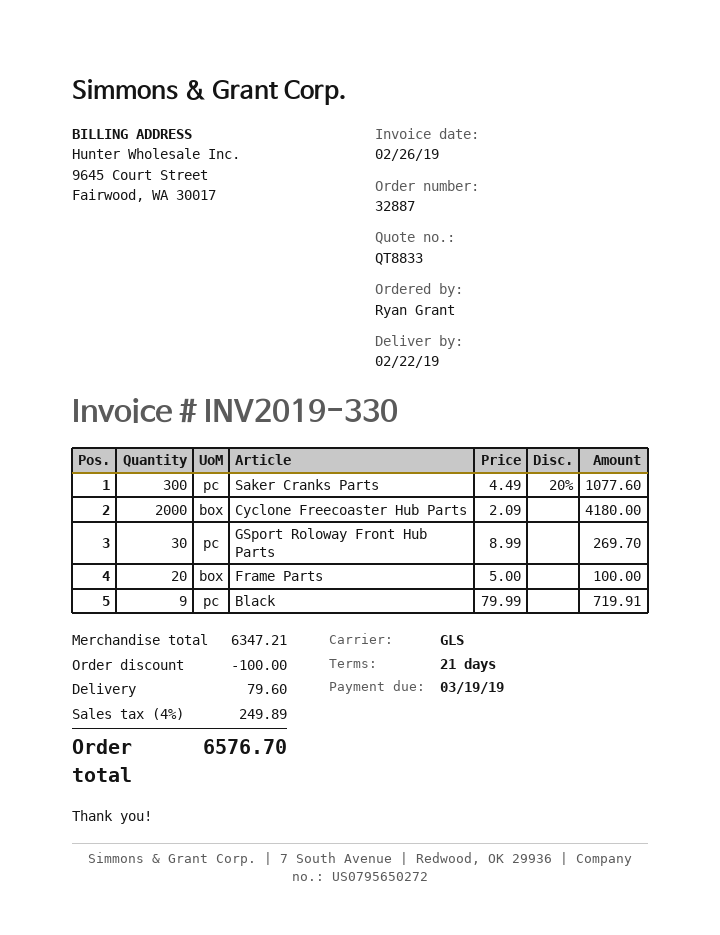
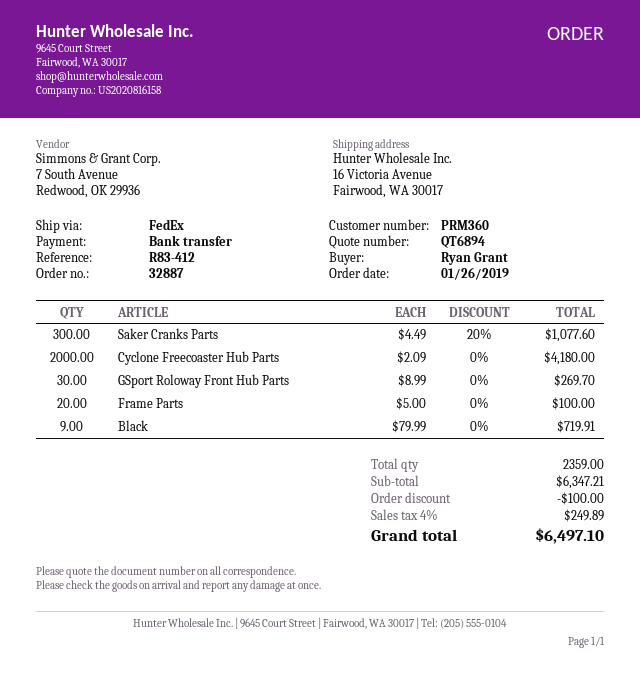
quote number: QT8833 -> QT6894
shipping method: GLS -> FedEx
shipping: 79.60 -> none
total: 6576.70 -> 6497.10

